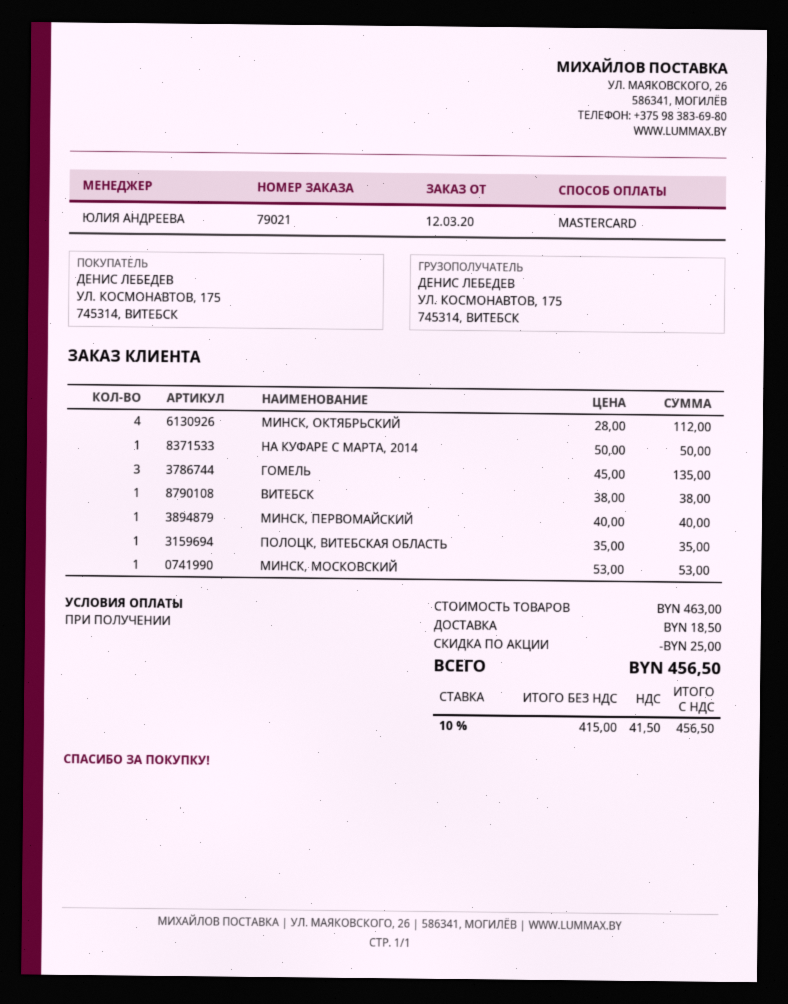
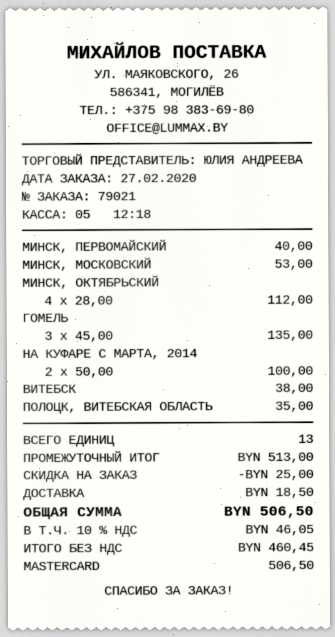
order date: 2020-03-12 -> 2020-02-27
НА КУФАРЕ С МАРТА, 2014: 1 x 50.00 = 50.00 -> 2 x 50.00 = 100.00
subtotal: 463.00 -> 513.00
net: 415.00 -> 460.45
tax: 10% = 41.50 -> 10% = 46.05
total: 456.50 -> 506.50

